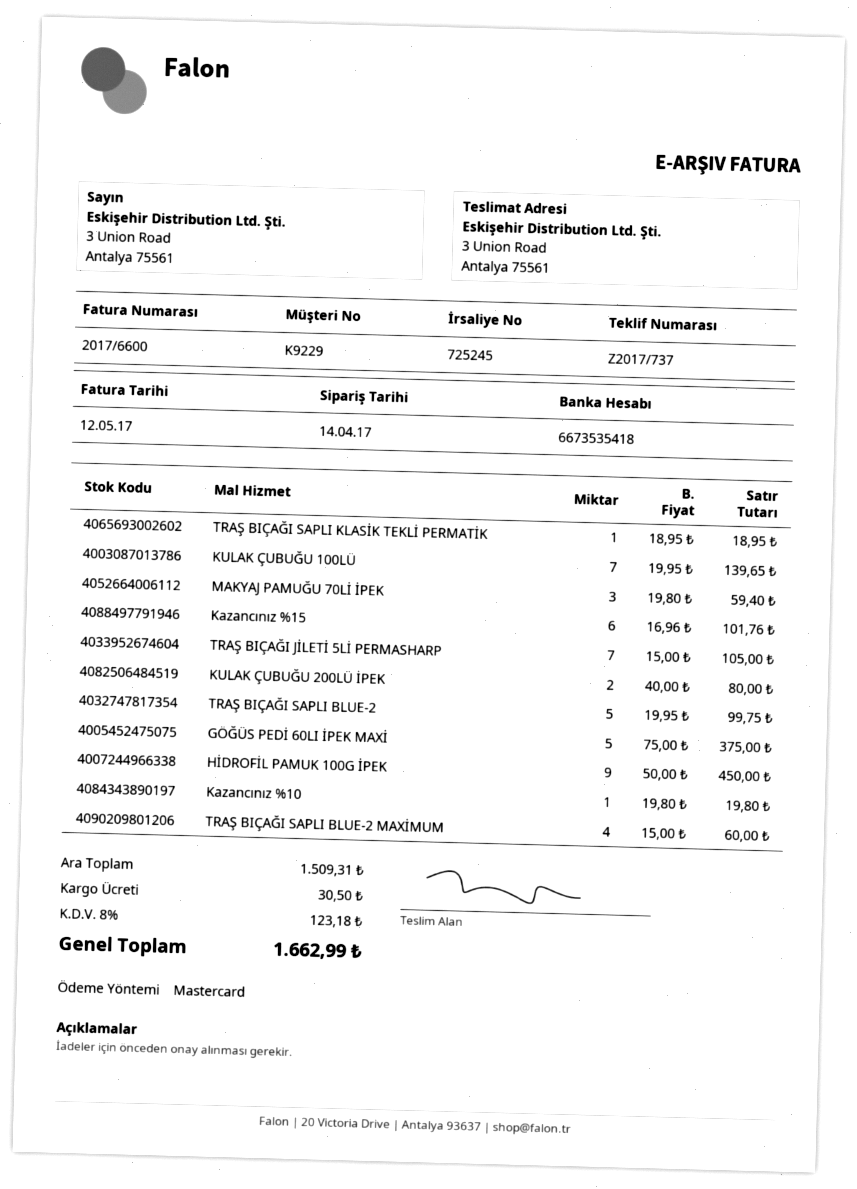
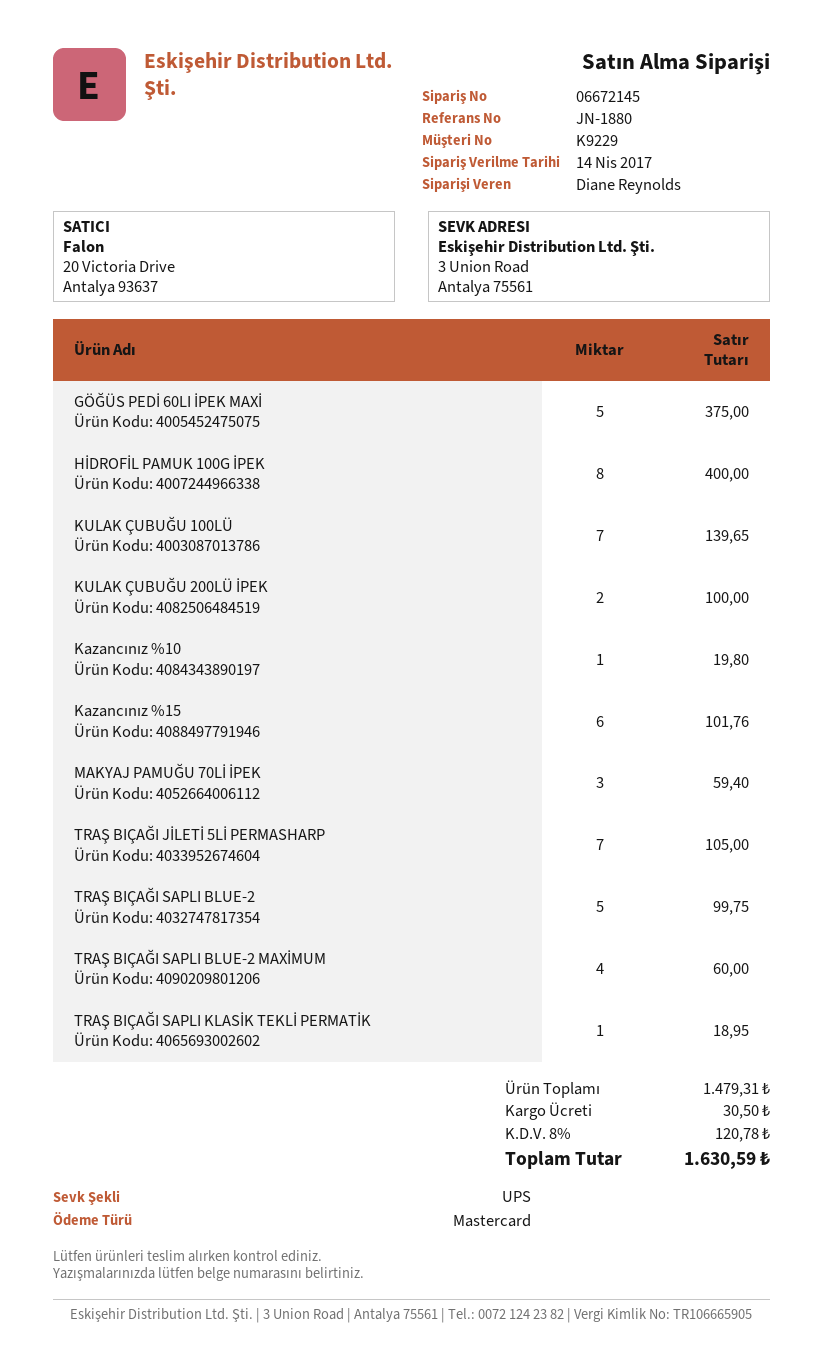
KULAK ÇUBUĞU 200LÜ İPEK: 2 for 80.00 -> 2 for 100.00
HİDROFİL PAMUK 100G İPEK: 9 for 450.00 -> 8 for 400.00
subtotal: 1509.31 -> 1479.31
tax: 8% = 123.18 -> 8% = 120.78
total: 1662.99 -> 1630.59

